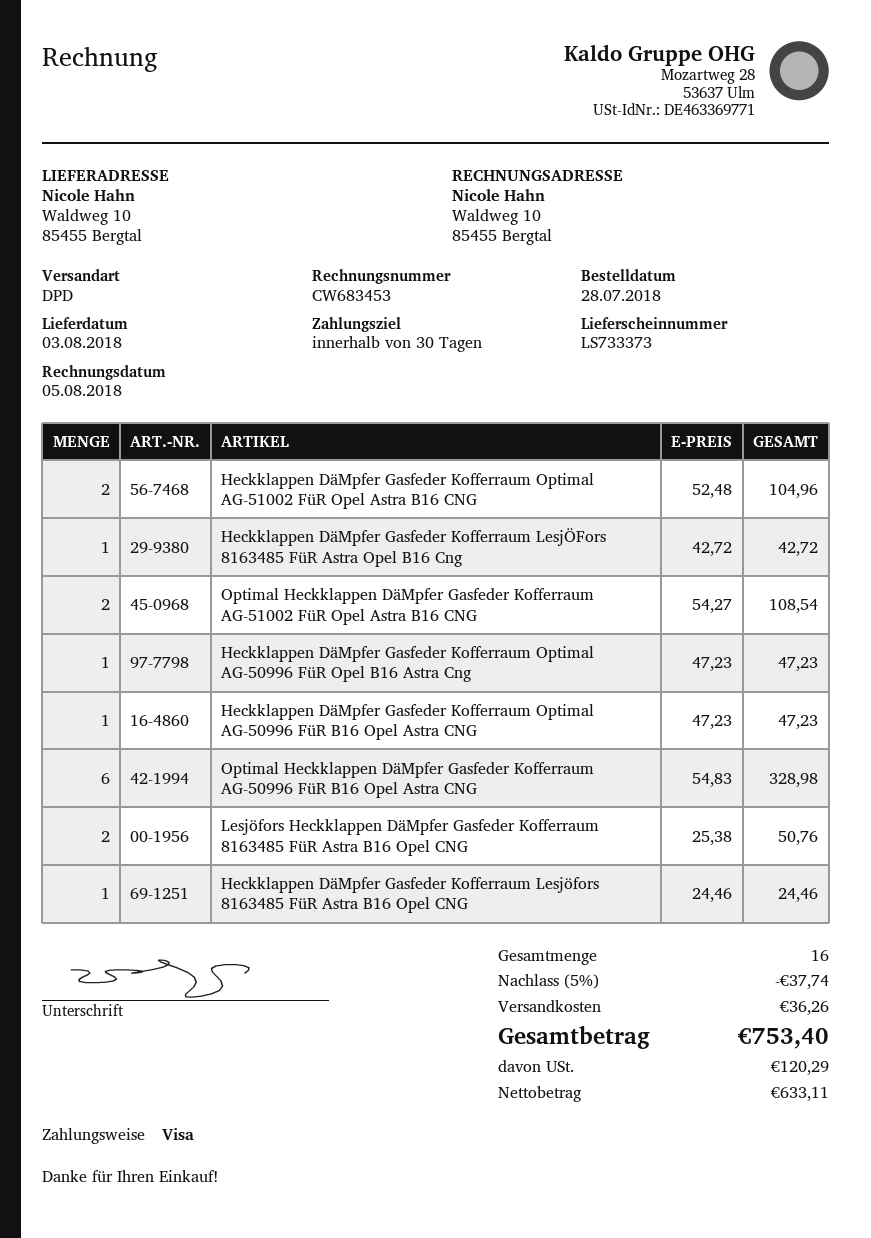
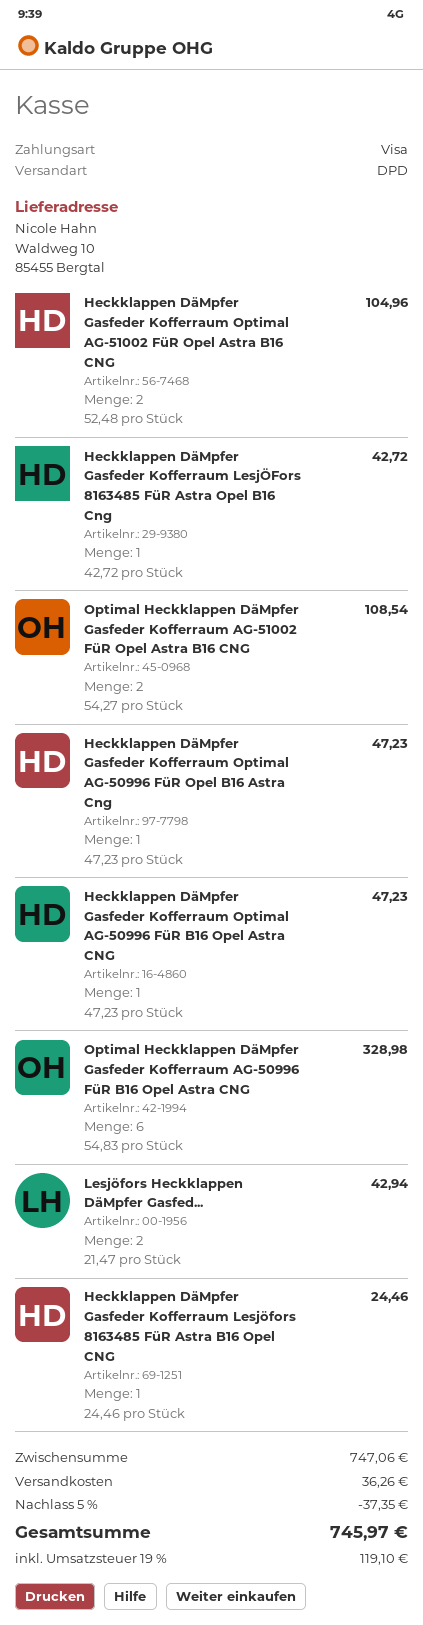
Lesjöfors Heckklappen DäMpfer Gasfeder Kofferraum 8163485 FüR Astra B16 Opel CNG: 2 x 25.38 = 50.76 -> 2 x 21.47 = 42.94
discount: 5% = 37.74 -> 5% = 37.35
tax: 120.29 -> 119.10
total: 753.40 -> 745.97

